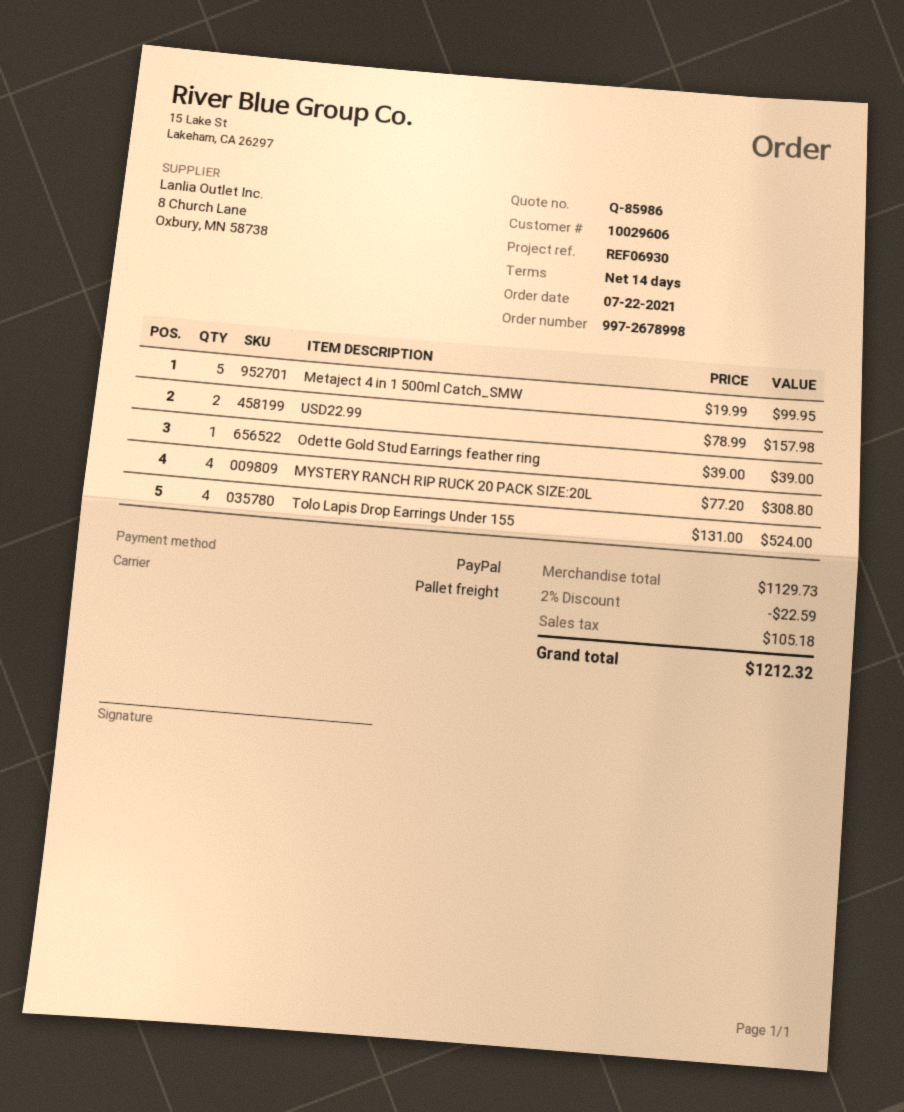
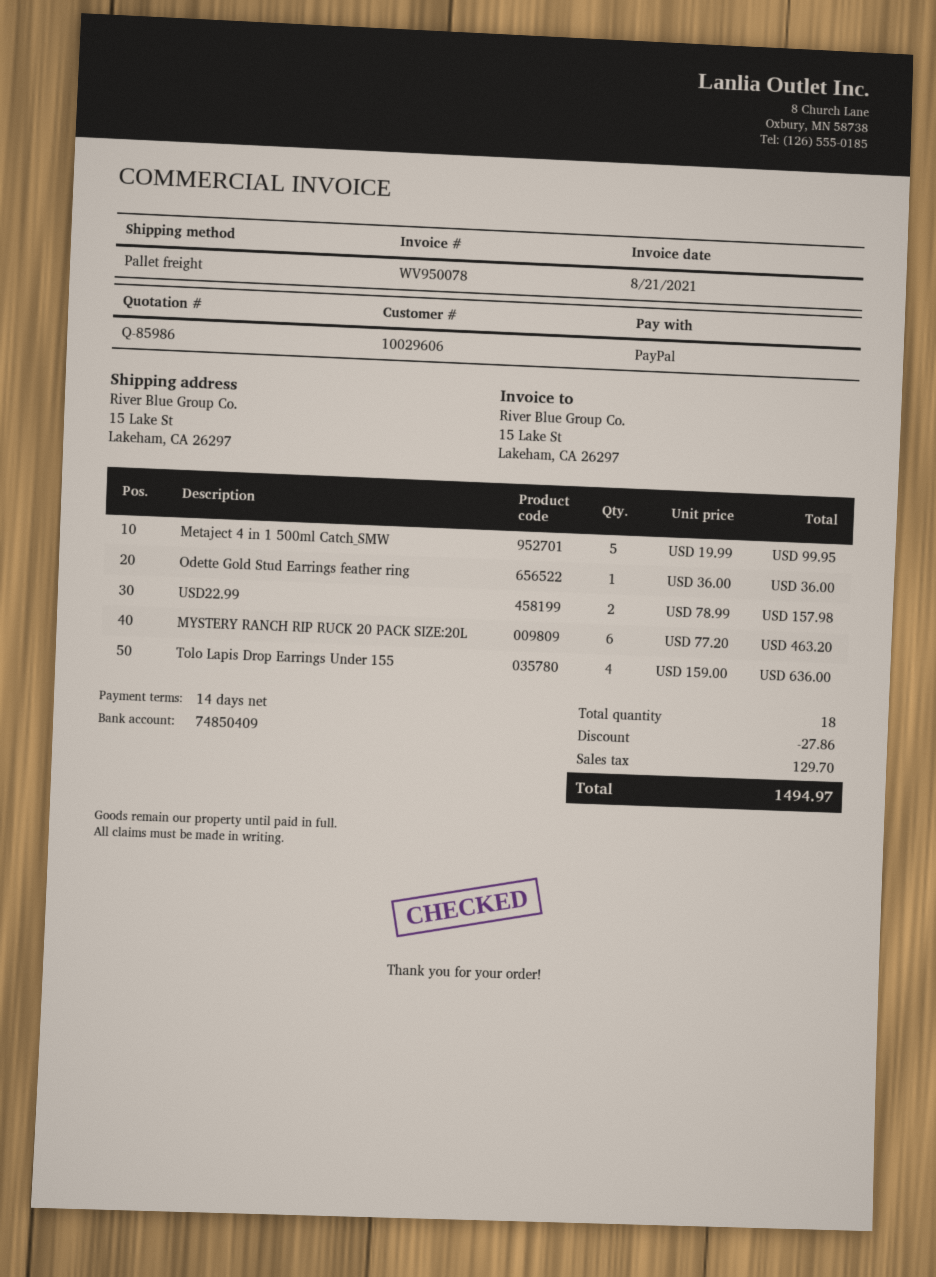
Odette Gold Stud Earrings feather ring: 1 x 39.00 = 39.00 -> 1 x 36.00 = 36.00
MYSTERY RANCH RIP RUCK 20 PACK SIZE:20L: 4 x 77.20 = 308.80 -> 6 x 77.20 = 463.20
Tolo Lapis Drop Earrings Under 155: 4 x 131.00 = 524.00 -> 4 x 159.00 = 636.00
discount: 22.59 -> 27.86
tax: 105.18 -> 129.70
total: 1212.32 -> 1494.97

